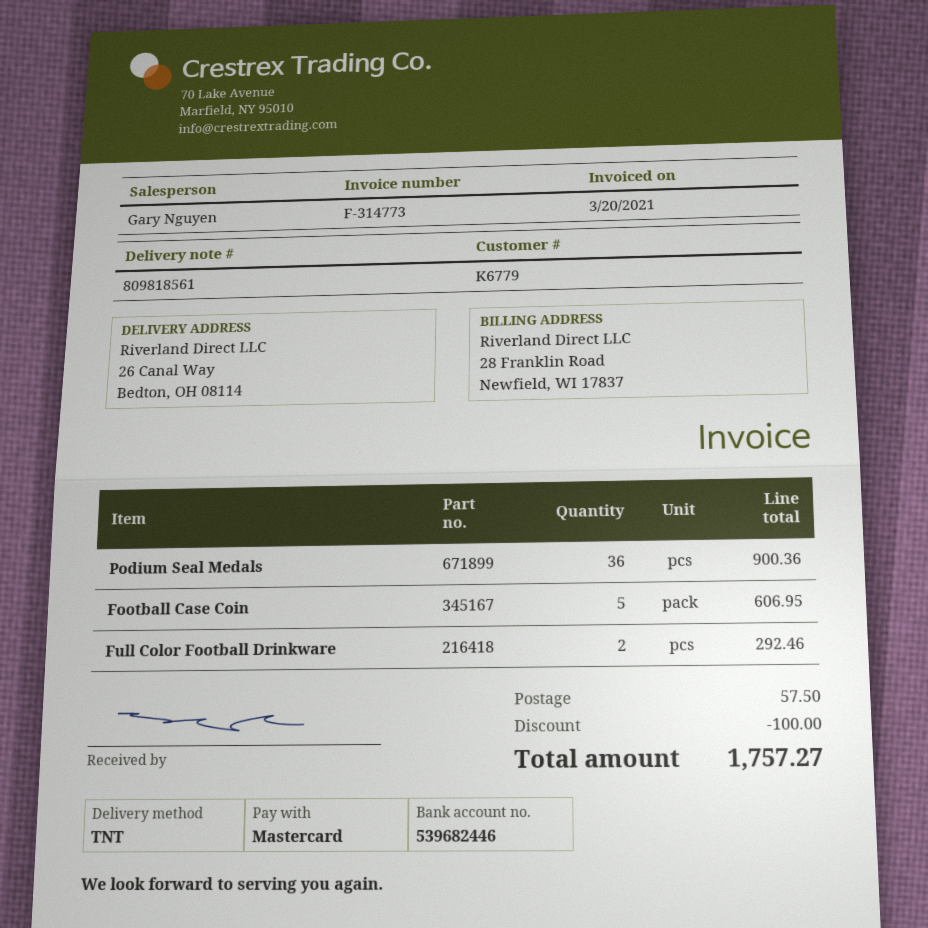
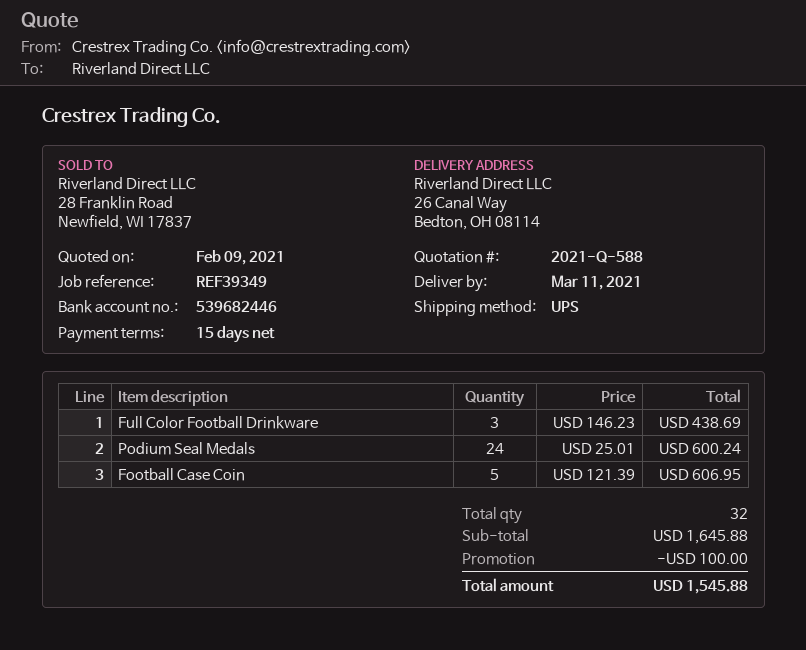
shipping method: TNT -> UPS
Podium Seal Medals: 36 for 900.36 -> 24 for 600.24
Full Color Football Drinkware: 2 for 292.46 -> 3 for 438.69
shipping: 57.50 -> none
total: 1757.27 -> 1545.88

